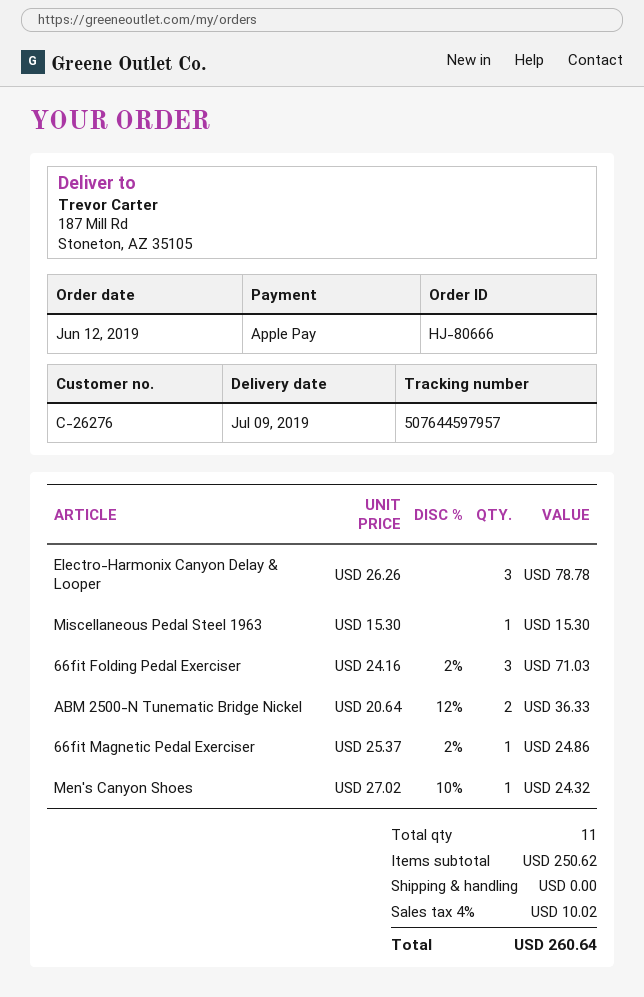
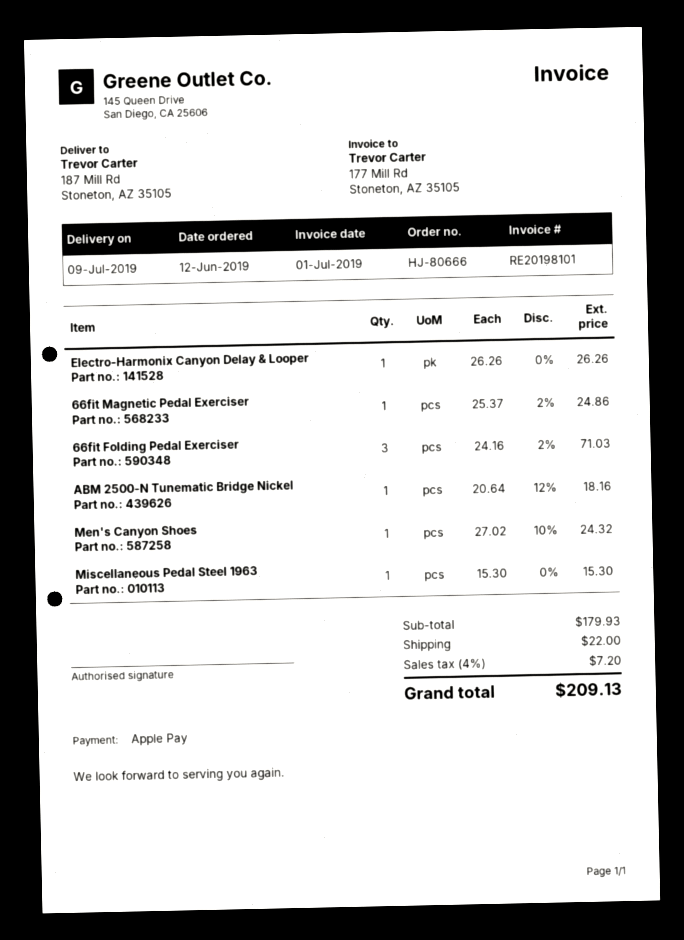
Electro-Harmonix Canyon Delay & Looper: 3 x 26.26 = 78.78 -> 1 x 26.26 = 26.26
ABM 2500-N Tunematic Bridge Nickel: 2 x 20.64 - 12% = 36.33 -> 1 x 20.64 - 12% = 18.16
subtotal: 250.62 -> 179.93
shipping: 0.00 -> 22.00
tax: 4% = 10.02 -> 4% = 7.20
total: 260.64 -> 209.13

